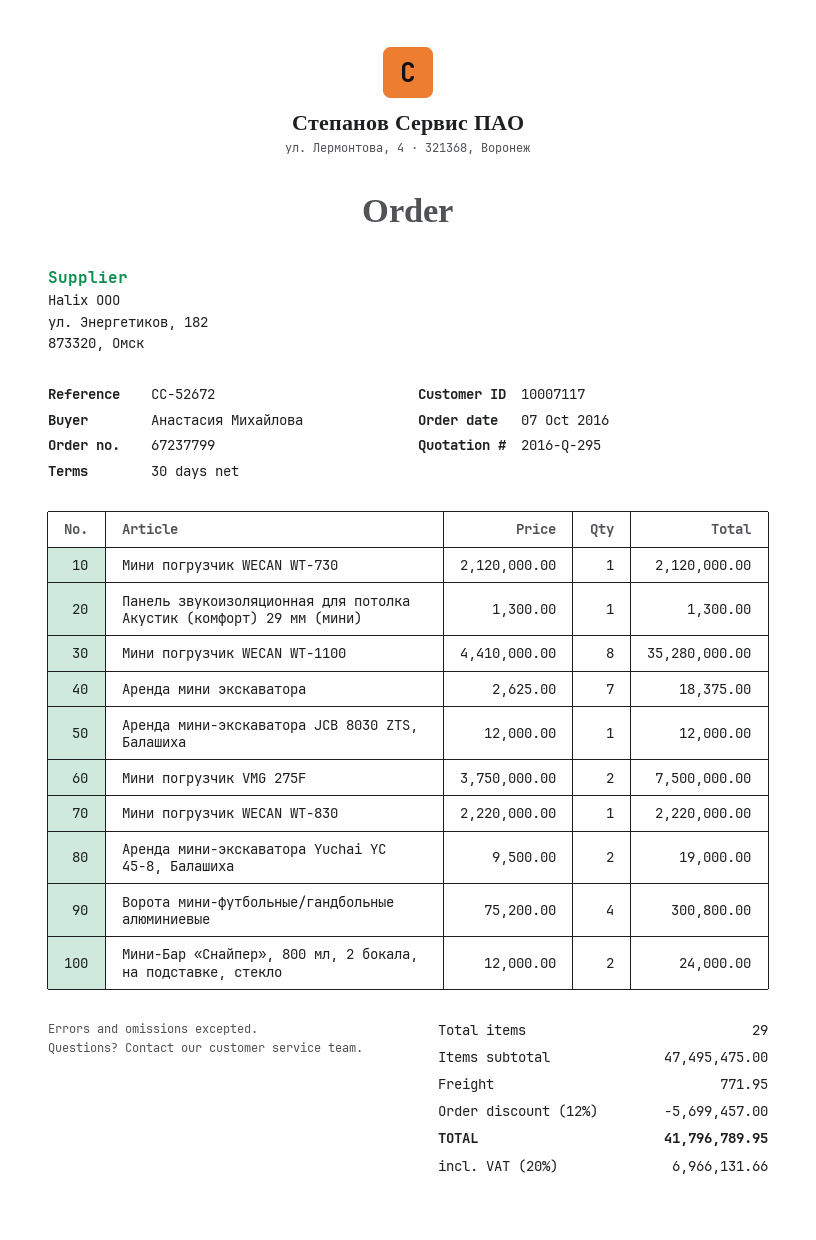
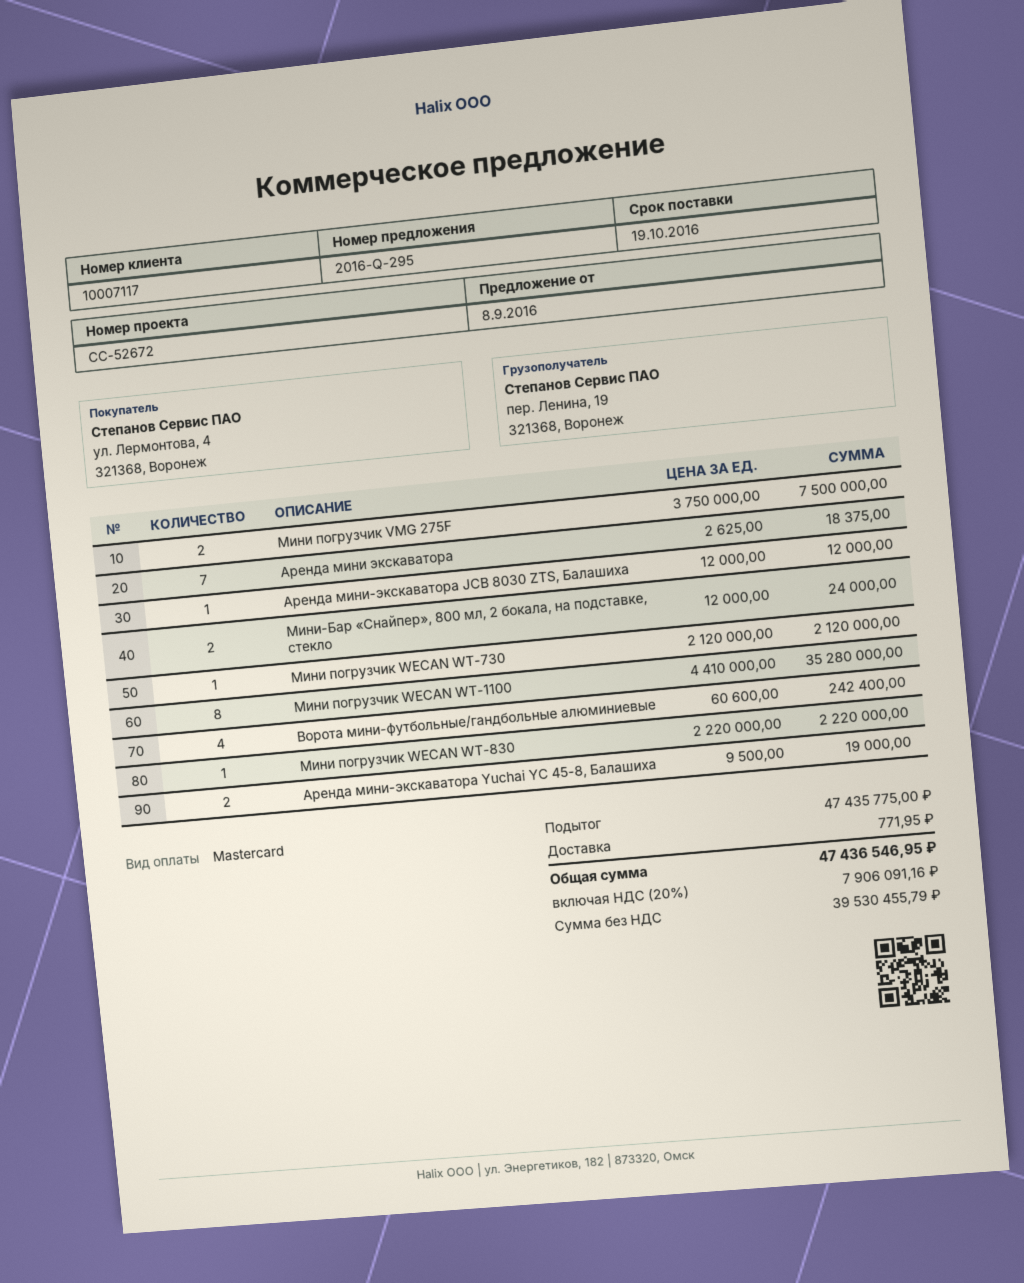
Панель звукоизоляционная для потолка Акустик (комфорт) 29 мм (мини): 1 x 1300.00 = 1300.00 -> none
Ворота мини-футбольные/гандбольные алюминиевые: 4 x 75200.00 = 300800.00 -> 4 x 60600.00 = 242400.00
subtotal: 47495475.00 -> 47435775.00
discount: 12% = 5699457.00 -> none
tax: 20% = 6966131.66 -> 20% = 7906091.16
total: 41796789.95 -> 47436546.95

